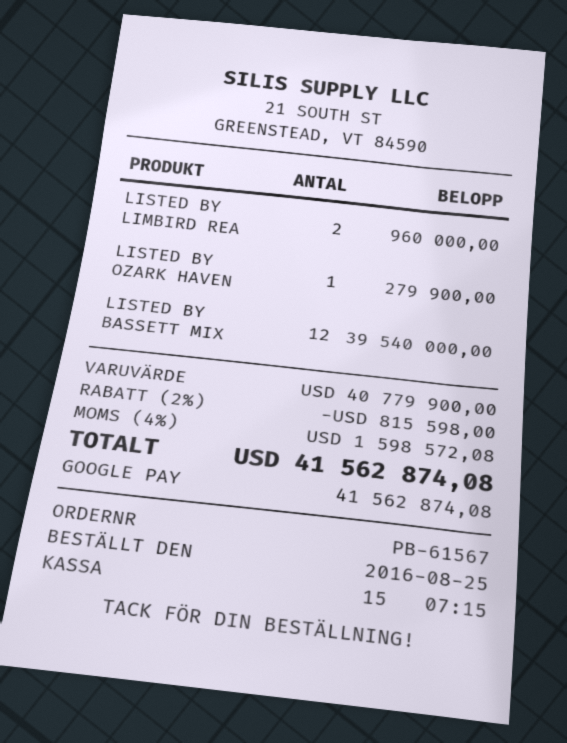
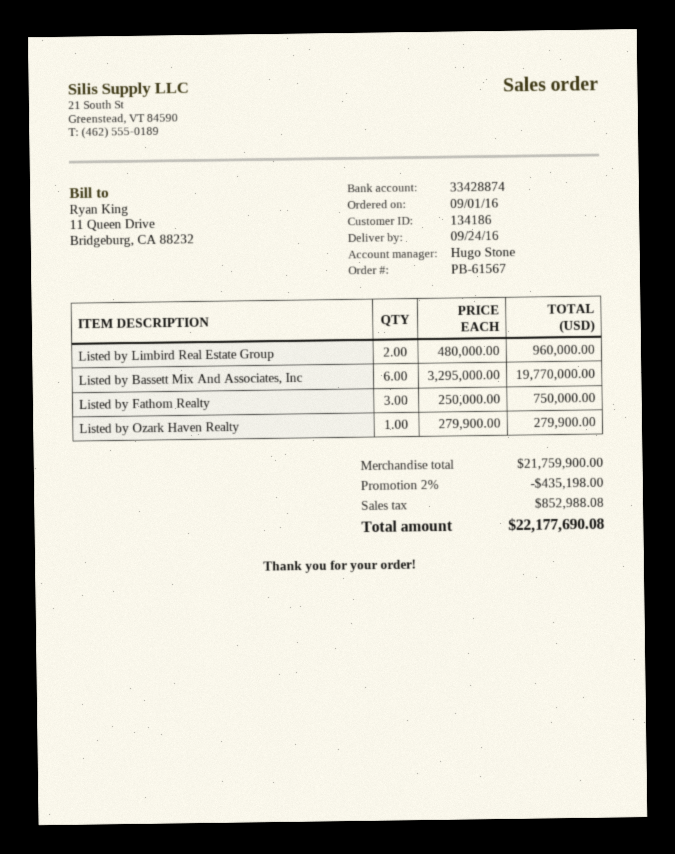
order date: 2016-08-25 -> 2016-09-01
LISTED BY BASSETT MIX: 12 for 39540000.00 -> 6 for 19770000.00
Listed by Fathom Realty: none -> 3 for 750000.00
subtotal: 40779900.00 -> 21759900.00
discount: 2% = 815598.00 -> 2% = 435198.00
tax: 1598572.08 -> 852988.08
total: 41562874.08 -> 22177690.08

